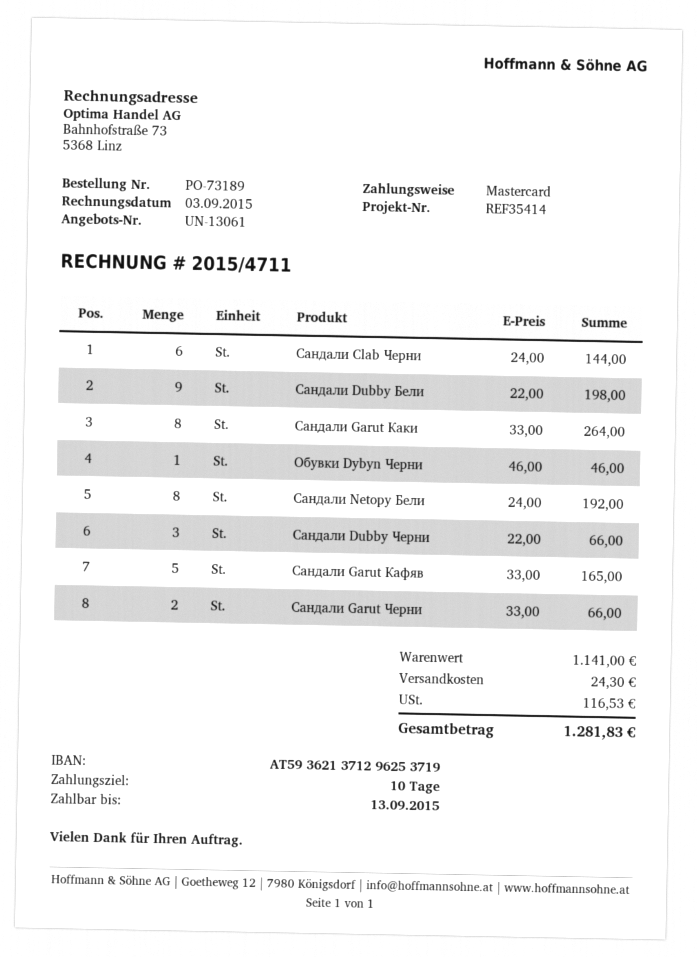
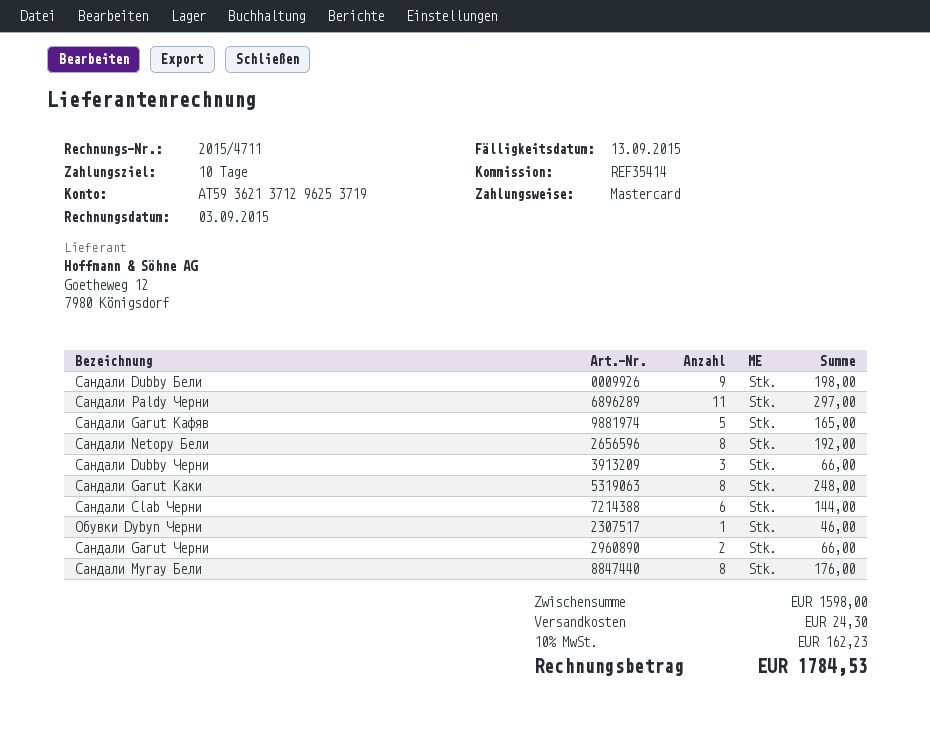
Сандали Garut Каки: 8 for 264.00 -> 8 for 248.00
Сандали Paldy Черни: none -> 11 for 297.00
Сандали Myray Бели: none -> 8 for 176.00
subtotal: 1141.00 -> 1598.00
tax: 116.53 -> 162.23
total: 1281.83 -> 1784.53

